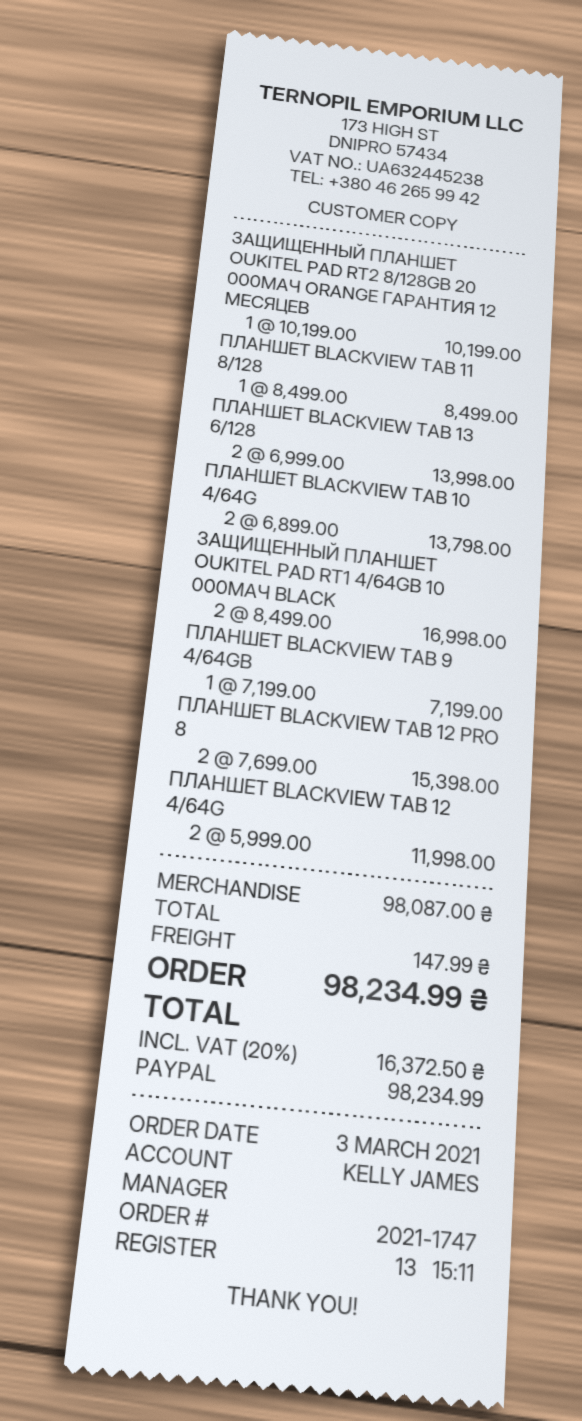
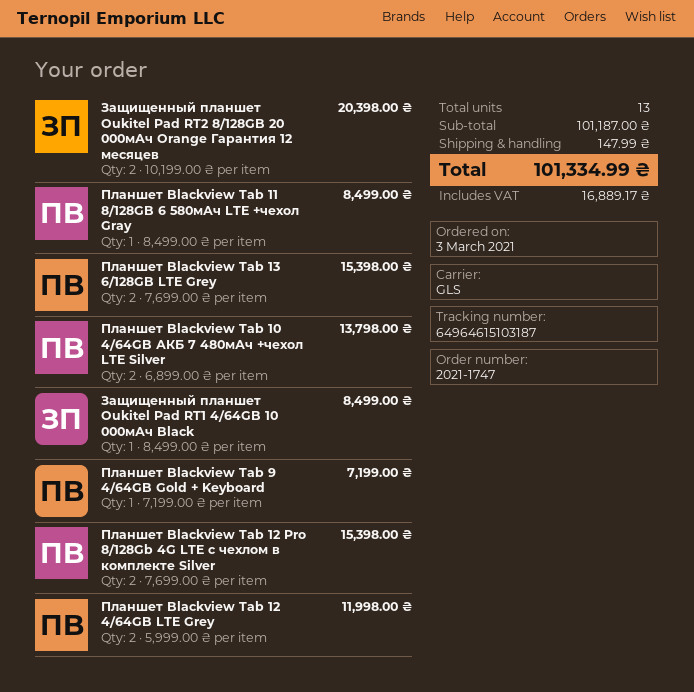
ЗАЩИЩЕННЫЙ ПЛАНШЕТ OUKITEL PAD RT2 8/128GB 20 000МАЧ ORANGE ГАРАНТИЯ 12 МЕСЯЦЕВ: 1 x 10199.00 = 10199.00 -> 2 x 10199.00 = 20398.00
ПЛАНШЕТ BLACKVIEW TAB 13 6/128: 2 x 6999.00 = 13998.00 -> 2 x 7699.00 = 15398.00
ЗАЩИЩЕННЫЙ ПЛАНШЕТ OUKITEL PAD RT1 4/64GB 10 000МАЧ BLACK: 2 x 8499.00 = 16998.00 -> 1 x 8499.00 = 8499.00
subtotal: 98087.00 -> 101187.00
tax: 16372.50 -> 16889.17
total: 98234.99 -> 101334.99

